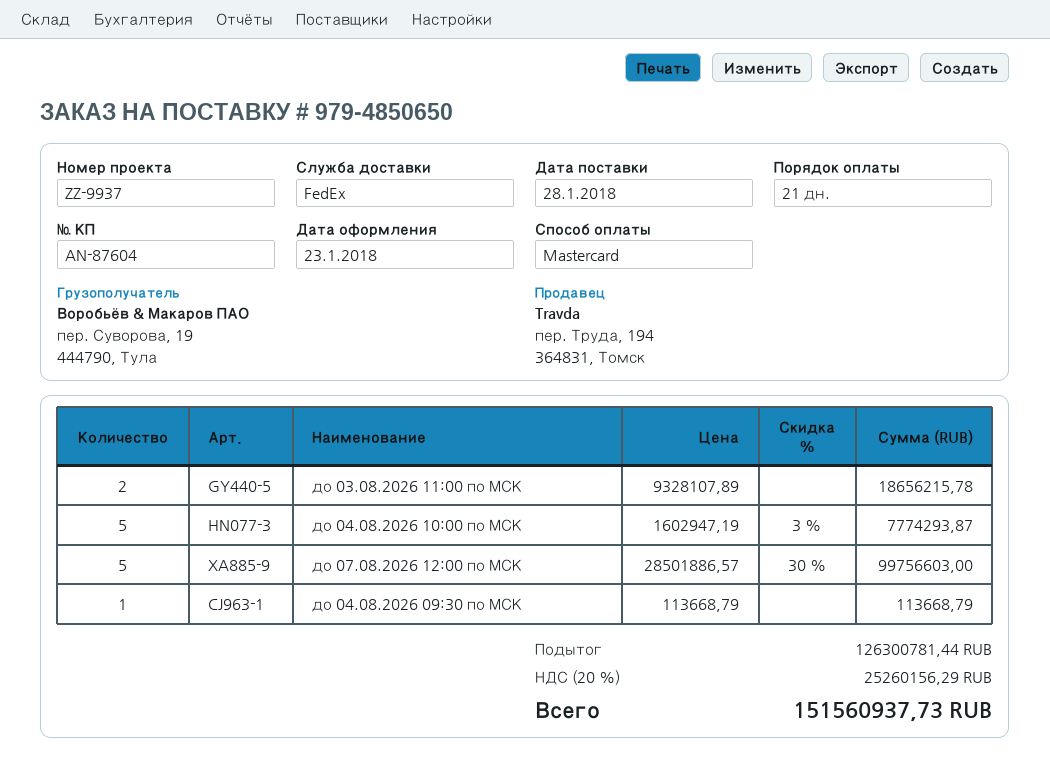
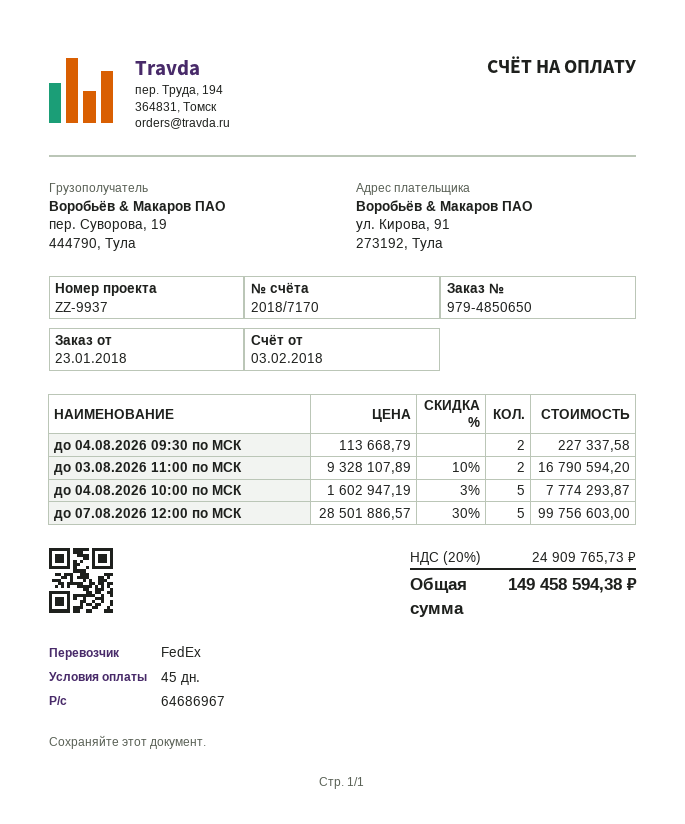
payment terms: 21 days -> 45 days
до 03.08.2026 11:00 по МСК: 2 x 9328107.89 = 18656215.78 -> 2 x 9328107.89 - 10% = 16790594.20
до 04.08.2026 09:30 по МСК: 1 x 113668.79 = 113668.79 -> 2 x 113668.79 = 227337.58
tax: 20% = 25260156.29 -> 20% = 24909765.73
total: 151560937.73 -> 149458594.38

